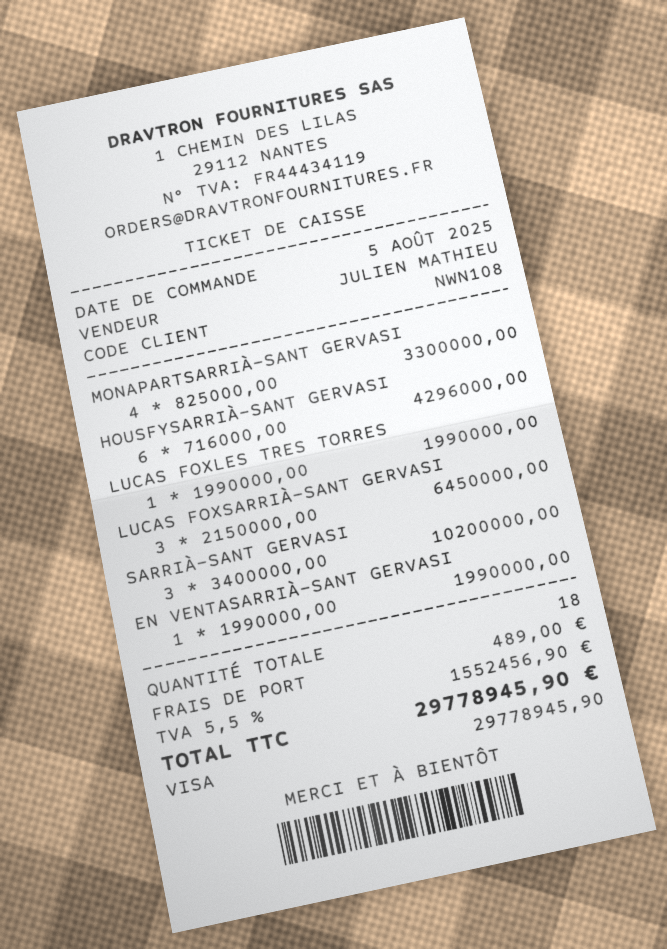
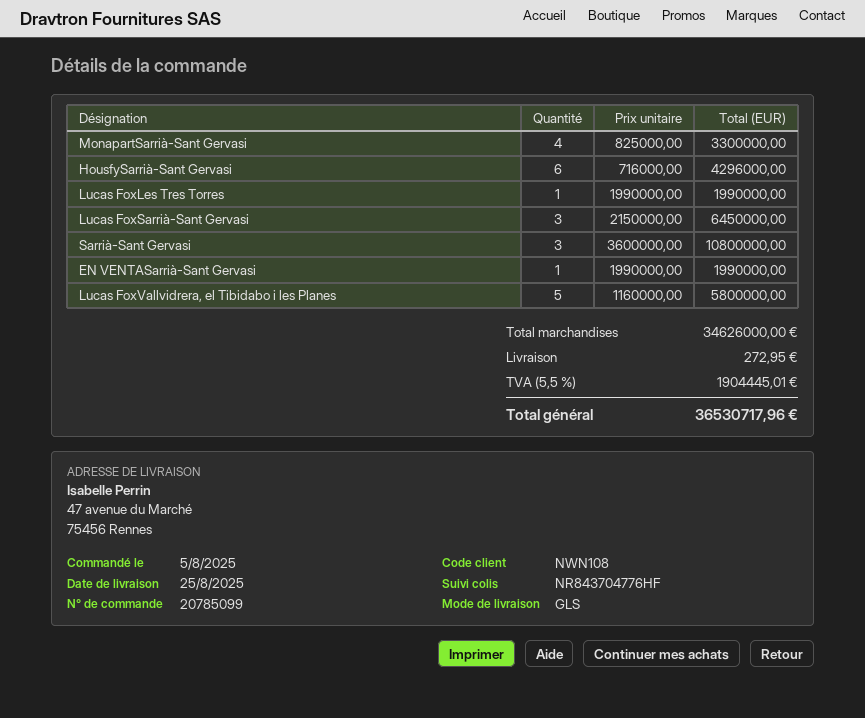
SARRIÀ-SANT GERVASI: 3 x 3400000.00 = 10200000.00 -> 3 x 3600000.00 = 10800000.00
Lucas FoxVallvidrera, el Tibidabo i les Planes: none -> 5 x 1160000.00 = 5800000.00
shipping: 489.00 -> 272.95
tax: 5.5% = 1552456.90 -> 5.5% = 1904445.01
total: 29778945.90 -> 36530717.96

